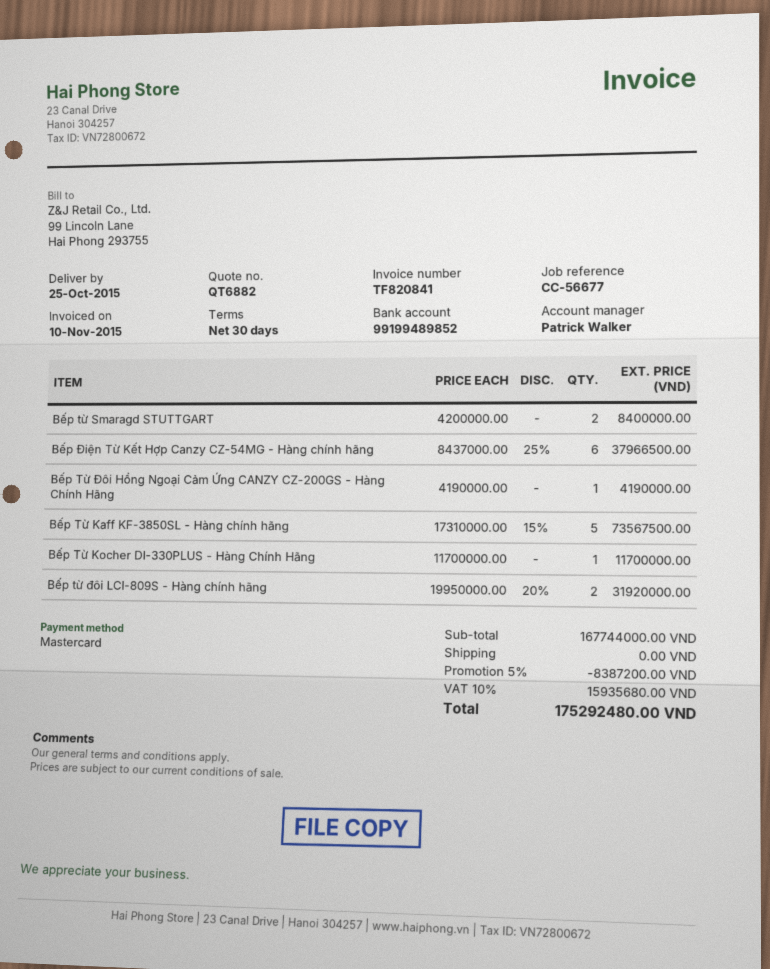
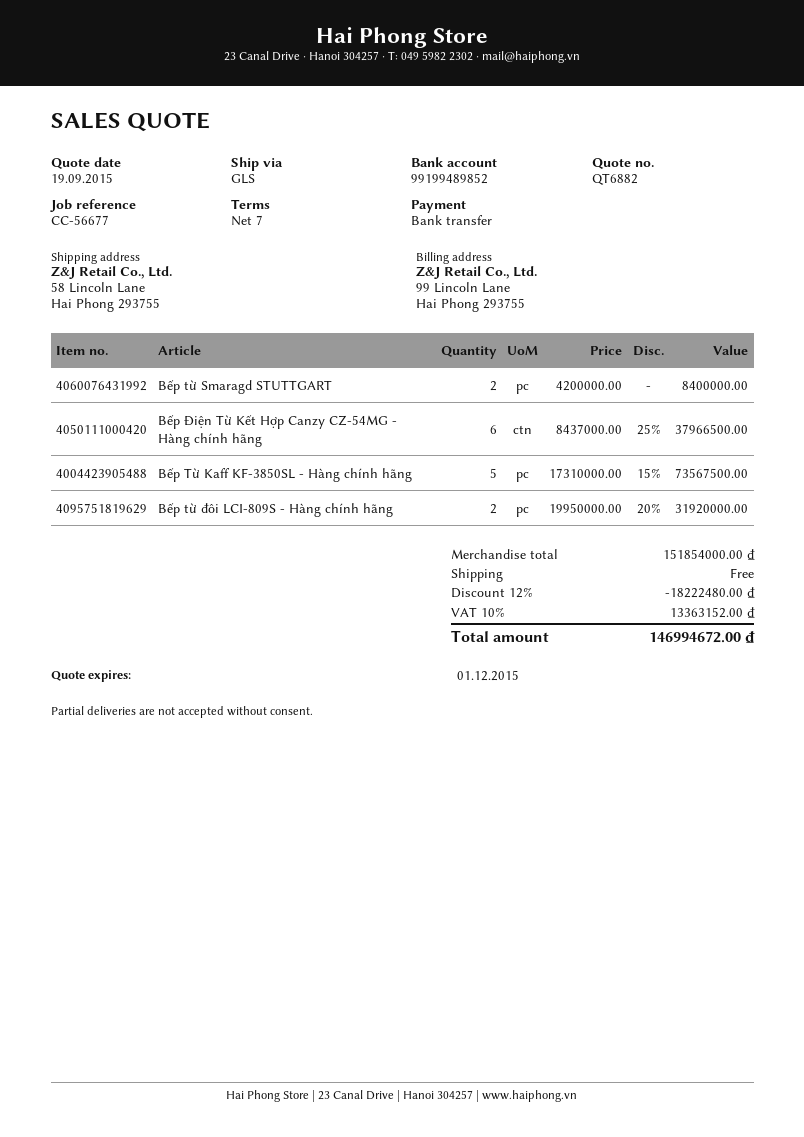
payment terms: 30 days -> 7 days
payment method: Mastercard -> bank transfer
Bếp Từ Đôi Hồng Ngoại Cảm Ứng CANZY CZ-200GS - Hàng Chính Hãng: 1 x 4190000.00 = 4190000.00 -> none
Bếp Từ Kocher DI-330PLUS - Hàng Chính Hãng: 1 x 11700000.00 = 11700000.00 -> none
subtotal: 167744000.00 -> 151854000.00
discount: 5% = 8387200.00 -> 12% = 18222480.00
tax: 10% = 15935680.00 -> 10% = 13363152.00
total: 175292480.00 -> 146994672.00

